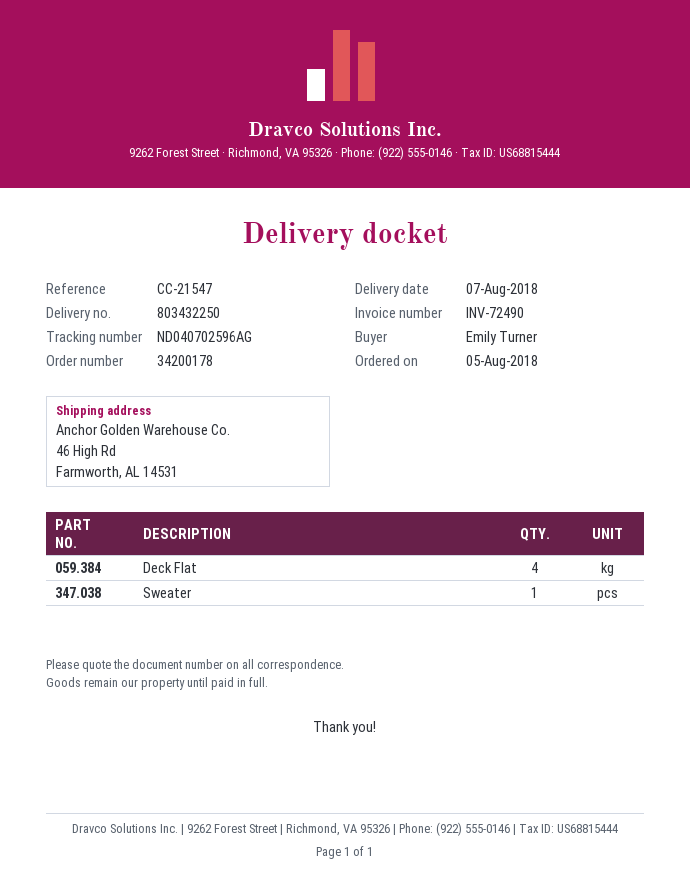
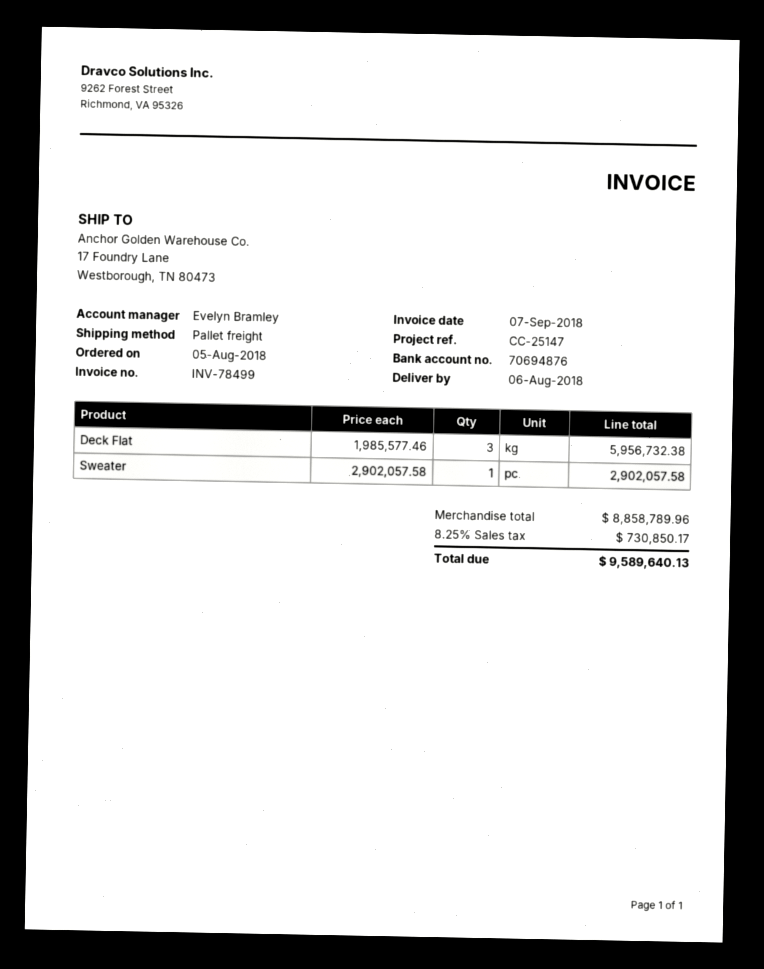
delivery date: 2018-08-07 -> 2018-08-06
invoice number: INV-72490 -> INV-78499
reference: CC-21547 -> CC-25147
ship to: 46 High Rd, Farmworth, AL 14531 -> 17 Foundry Lane, Westborough, TN 80473
Deck Flat: 4 -> 3

